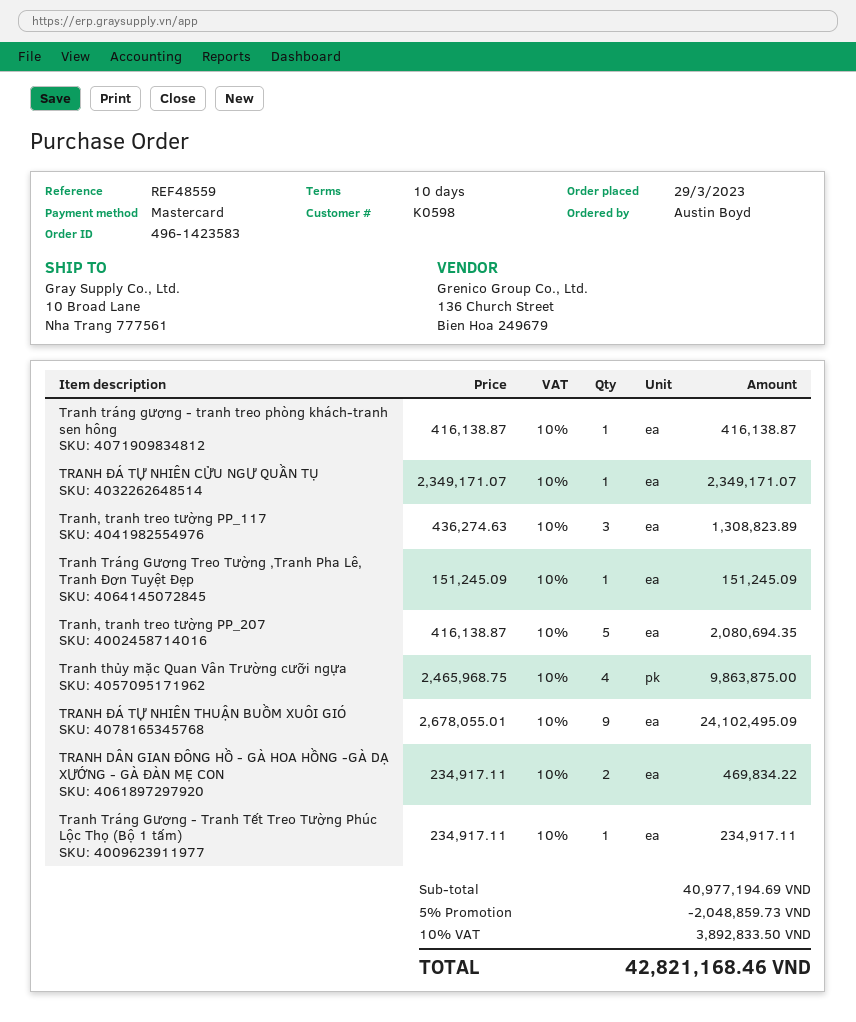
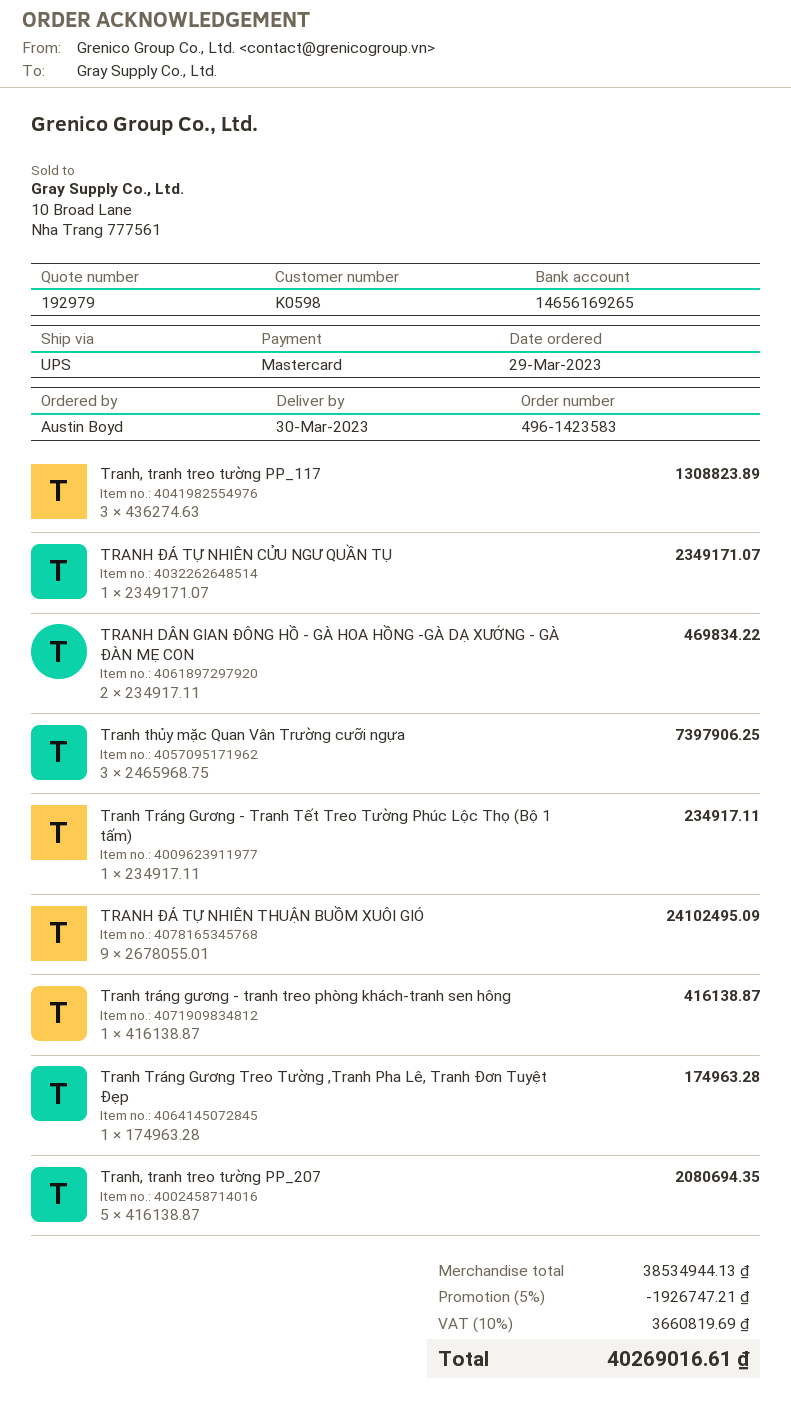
Tranh Tráng Gương Treo Tường ,Tranh Pha Lê, Tranh Đơn Tuyệt Đẹp: 1 x 151245.09 = 151245.09 -> 1 x 174963.28 = 174963.28
Tranh thủy mặc Quan Vân Trường cưỡi ngựa: 4 x 2465968.75 = 9863875.00 -> 3 x 2465968.75 = 7397906.25
subtotal: 40977194.69 -> 38534944.13
discount: 5% = 2048859.73 -> 5% = 1926747.21
tax: 10% = 3892833.50 -> 10% = 3660819.69
total: 42821168.46 -> 40269016.61

